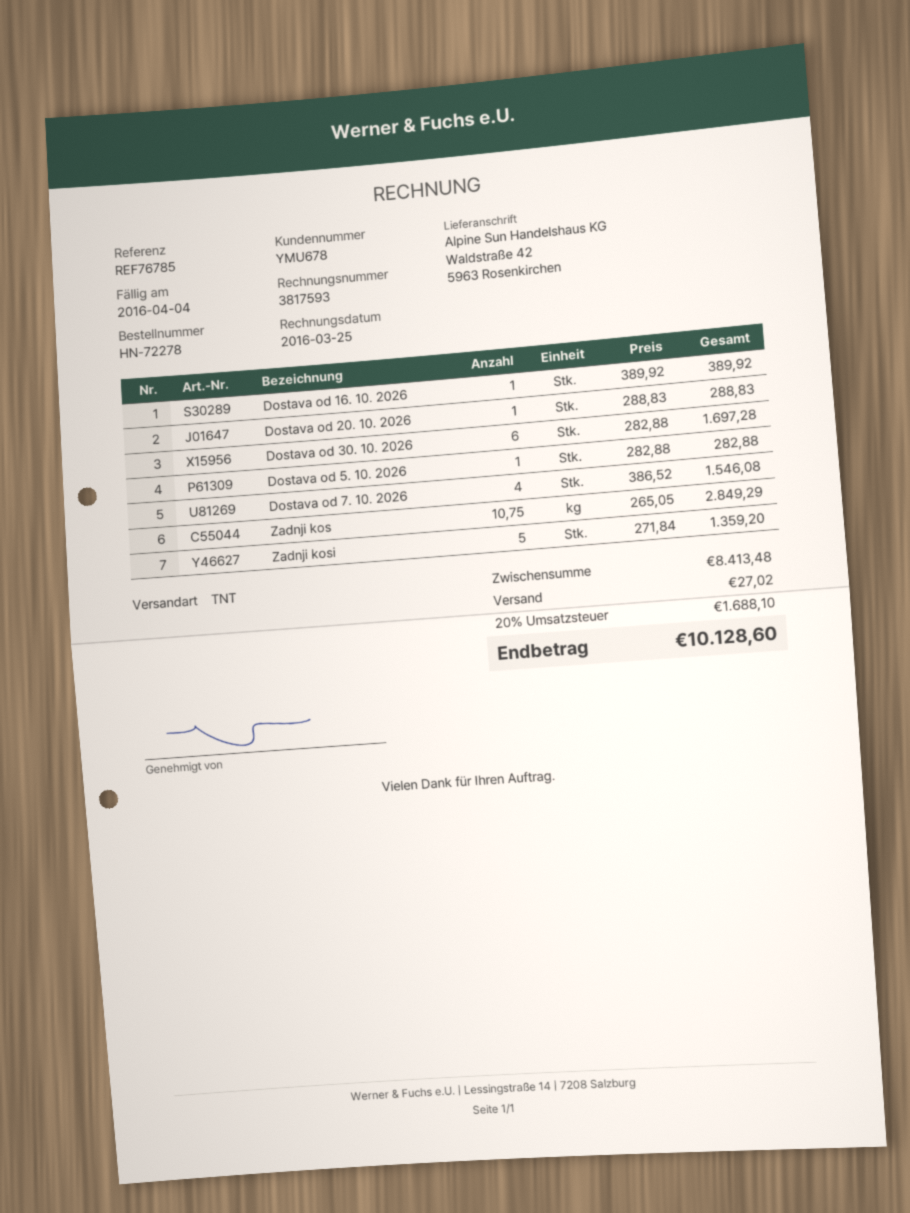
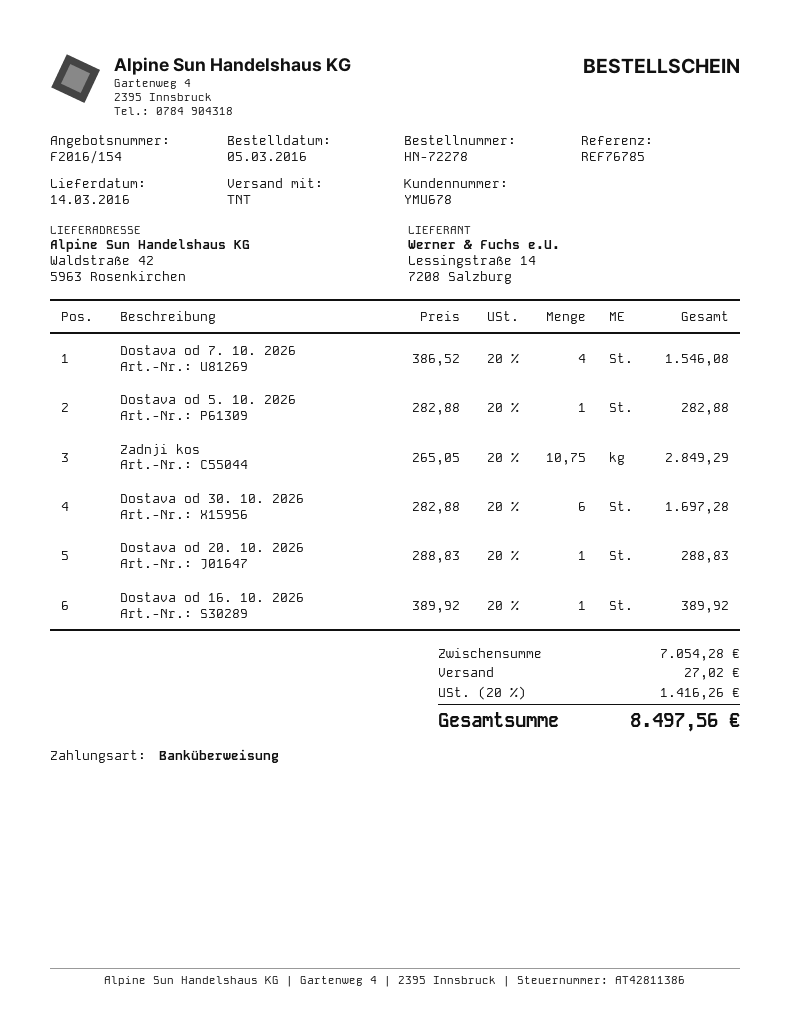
Zadnji kosi: 5 x 271.84 = 1359.20 -> none
subtotal: 8413.48 -> 7054.28
tax: 20% = 1688.10 -> 20% = 1416.26
total: 10128.60 -> 8497.56

